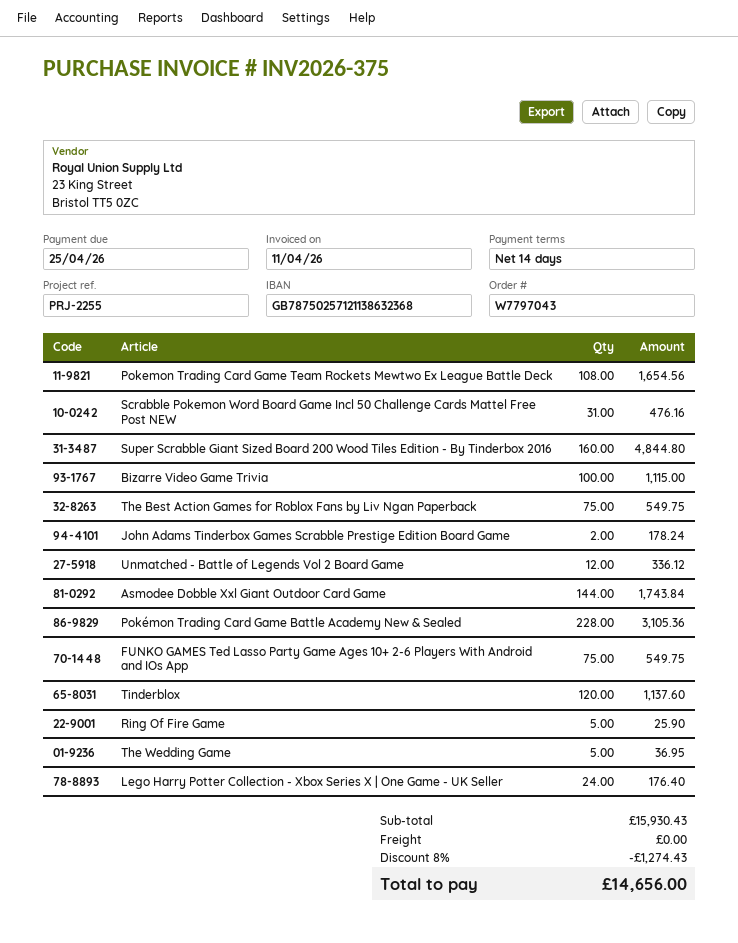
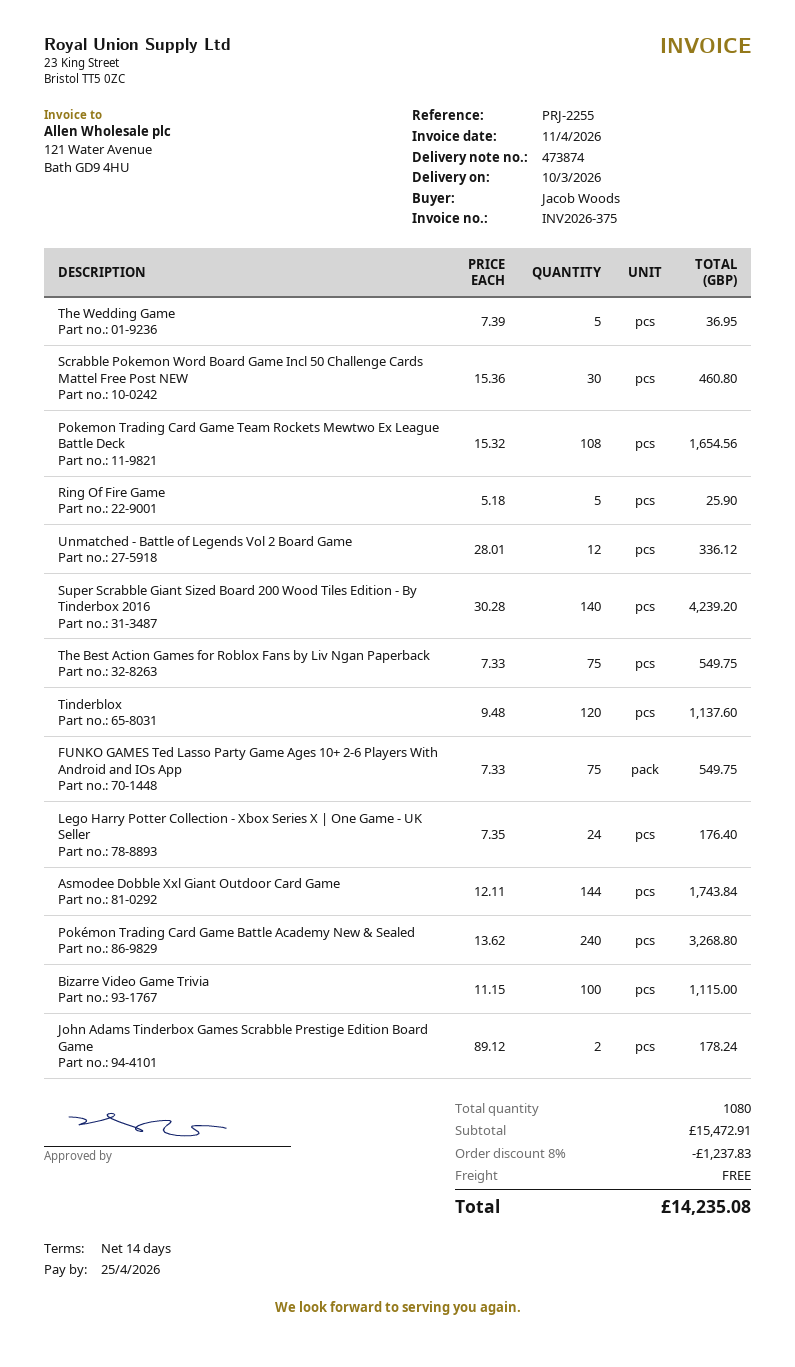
Scrabble Pokemon Word Board Game Incl 50 Challenge Cards Mattel Free Post NEW: 31 for 476.16 -> 30 for 460.80
Super Scrabble Giant Sized Board 200 Wood Tiles Edition - By Tinderbox 2016: 160 for 4844.80 -> 140 for 4239.20
Pokémon Trading Card Game Battle Academy New & Sealed: 228 for 3105.36 -> 240 for 3268.80
subtotal: 15930.43 -> 15472.91
discount: 8% = 1274.43 -> 8% = 1237.83
total: 14656.00 -> 14235.08

